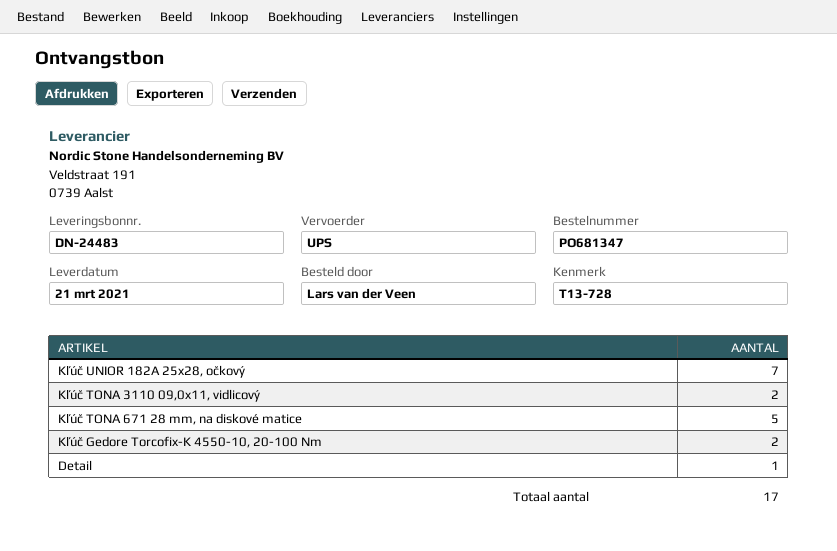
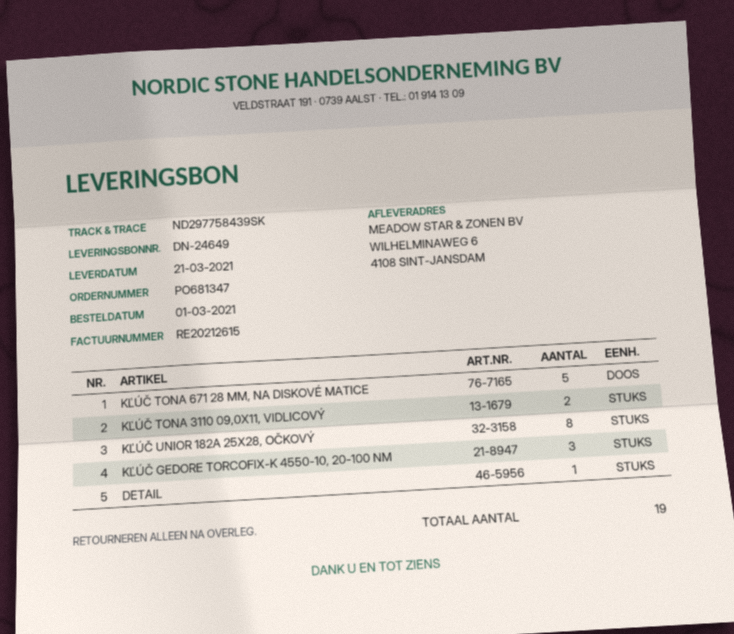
delivery note number: DN-24483 -> DN-24649
Kľúč UNIOR 182A 25x28, očkový: 7 -> 8
Kľúč Gedore Torcofix-K 4550-10, 20-100 Nm: 2 -> 3
total quantity: 17 -> 19

